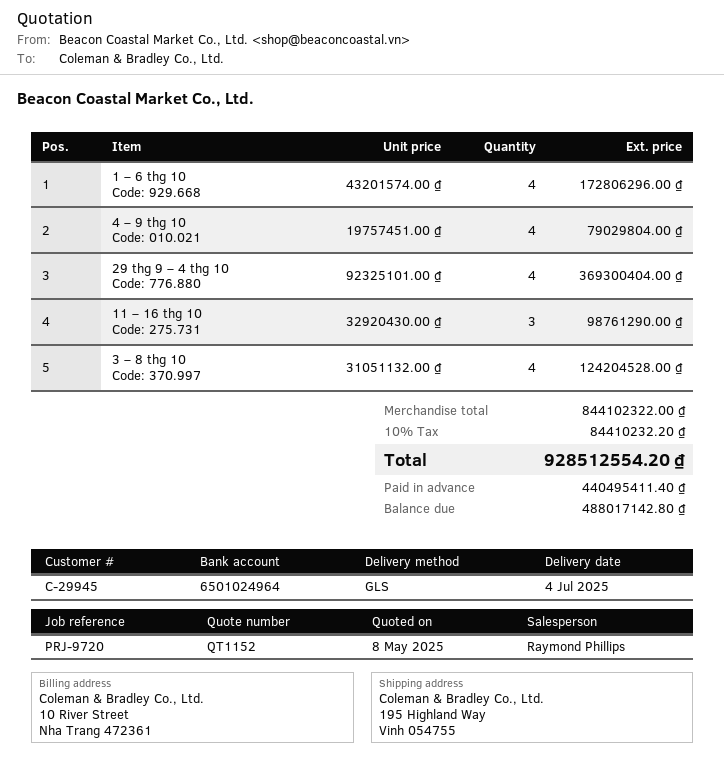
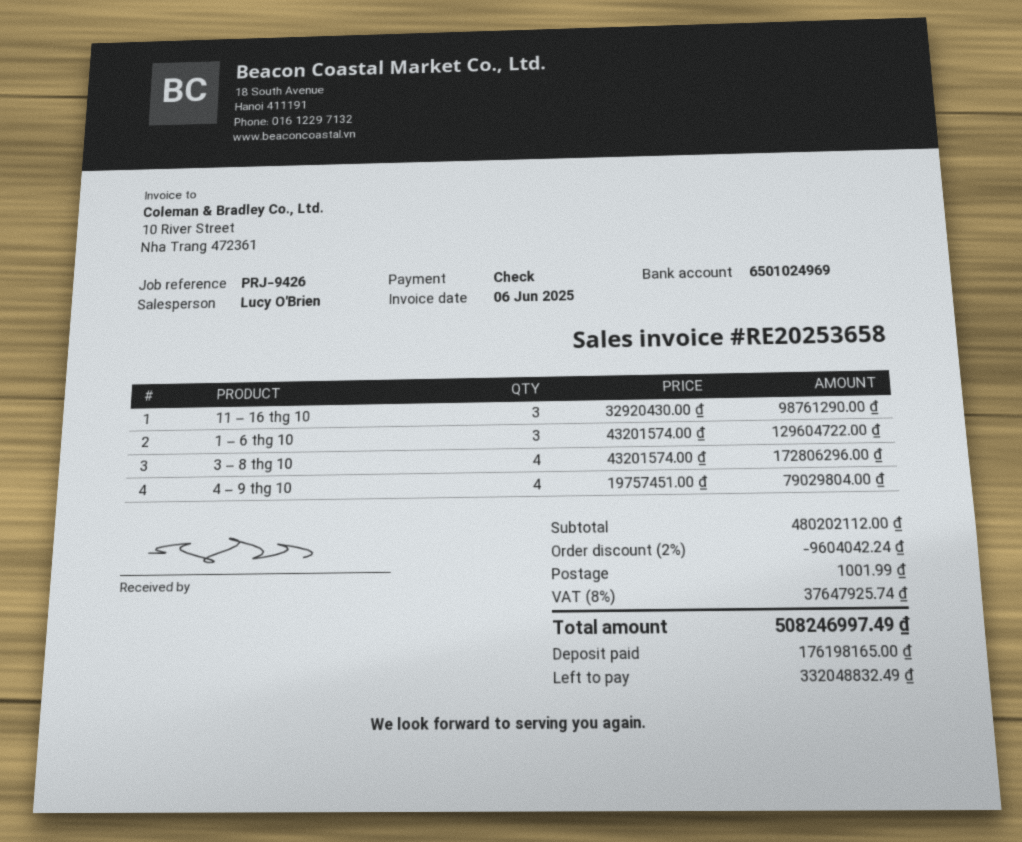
reference: PRJ-9720 -> PRJ-9426
sales rep: Raymond Phillips -> Lucy O'Brien
bank account: 6501024964 -> 6501024969
1 – 6 thg 10: 4 x 43201574.00 = 172806296.00 -> 3 x 43201574.00 = 129604722.00
29 thg 9 – 4 thg 10: 4 x 92325101.00 = 369300404.00 -> none
3 – 8 thg 10: 4 x 31051132.00 = 124204528.00 -> 4 x 43201574.00 = 172806296.00
subtotal: 844102322.00 -> 480202112.00
discount: none -> 2% = 9604042.24
shipping: none -> 1001.99
tax: 10% = 84410232.20 -> 8% = 37647925.74
total: 928512554.20 -> 508246997.49
deposit: 440495411.40 -> 176198165.00
balance: 488017142.80 -> 332048832.49

